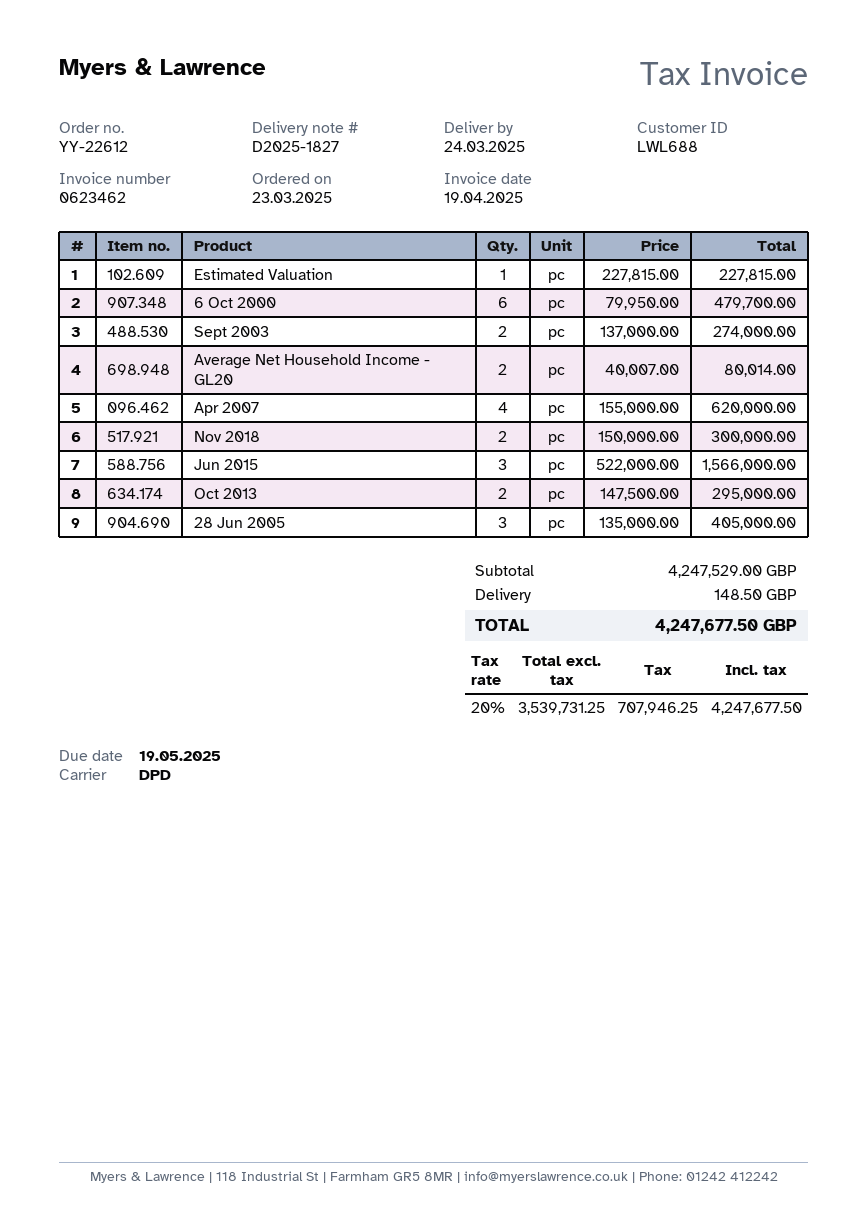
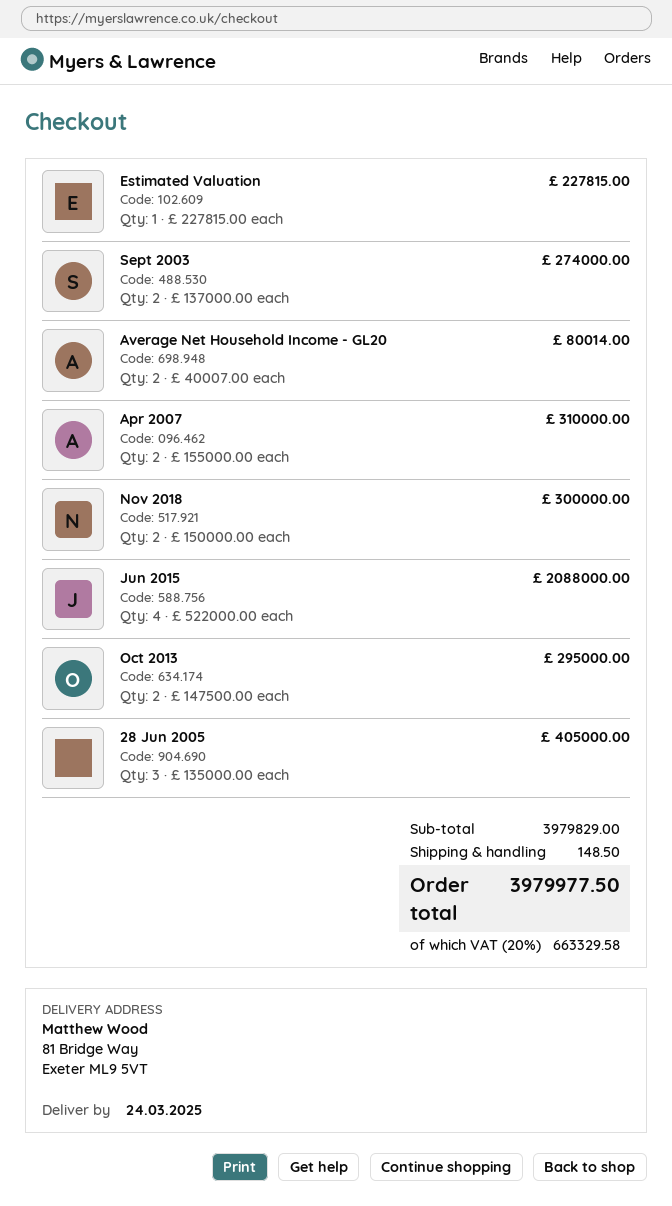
6 Oct 2000: 6 x 79950.00 = 479700.00 -> none
Apr 2007: 4 x 155000.00 = 620000.00 -> 2 x 155000.00 = 310000.00
Jun 2015: 3 x 522000.00 = 1566000.00 -> 4 x 522000.00 = 2088000.00
subtotal: 4247529.00 -> 3979829.00
tax: 20% = 707946.25 -> 20% = 663329.58
total: 4247677.50 -> 3979977.50

